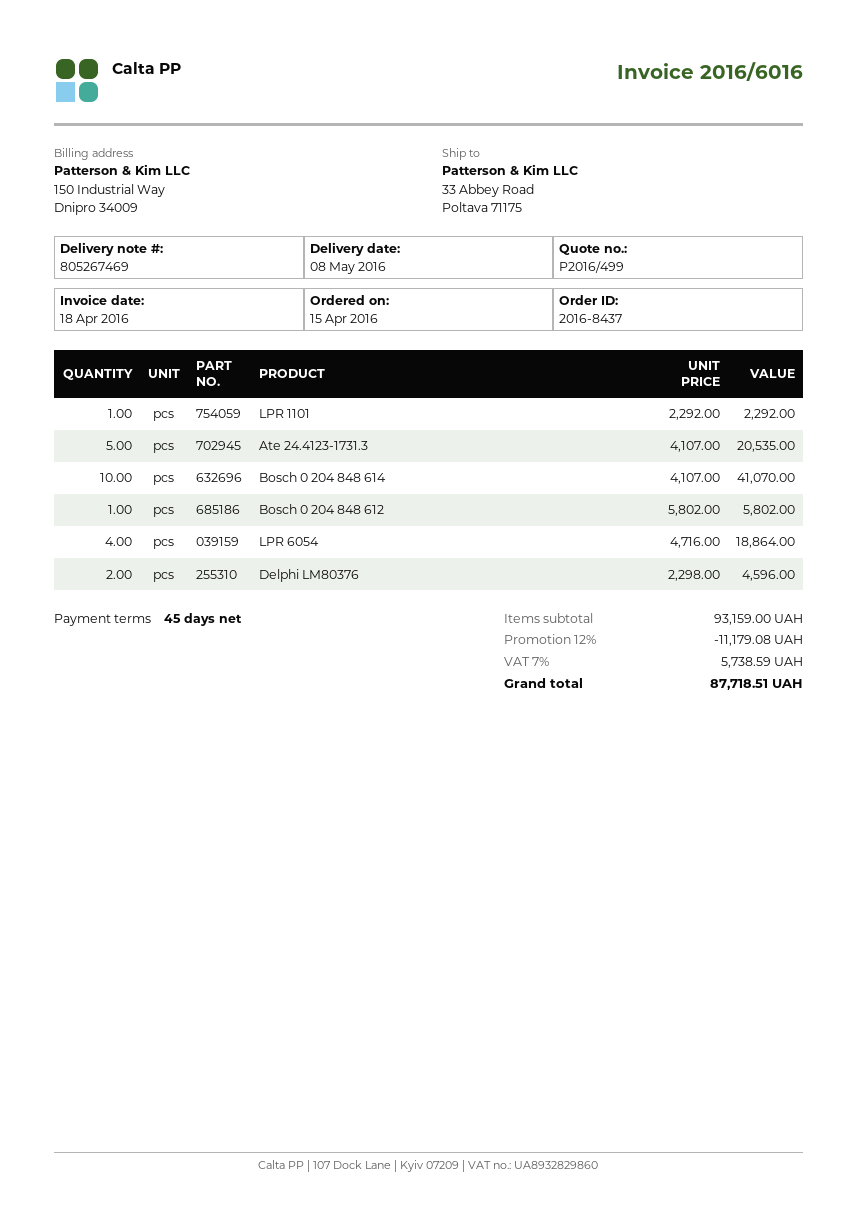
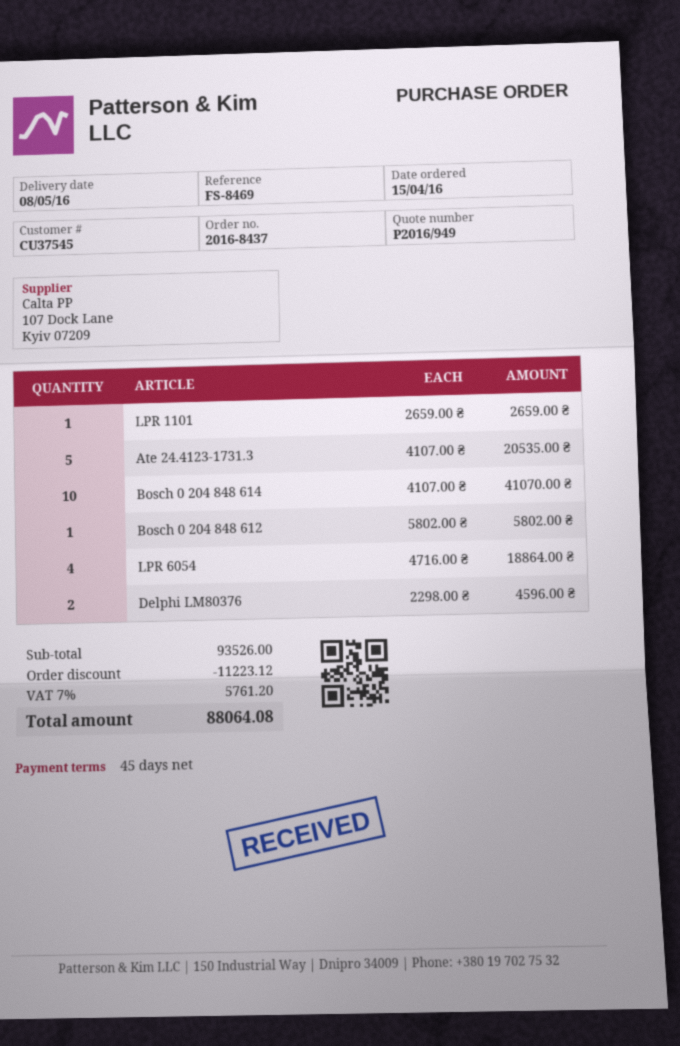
quote number: P2016/499 -> P2016/949
LPR 1101: 1 x 2292.00 = 2292.00 -> 1 x 2659.00 = 2659.00
subtotal: 93159.00 -> 93526.00
discount: 11179.08 -> 11223.12
tax: 7% = 5738.59 -> 7% = 5761.20
total: 87718.51 -> 88064.08

